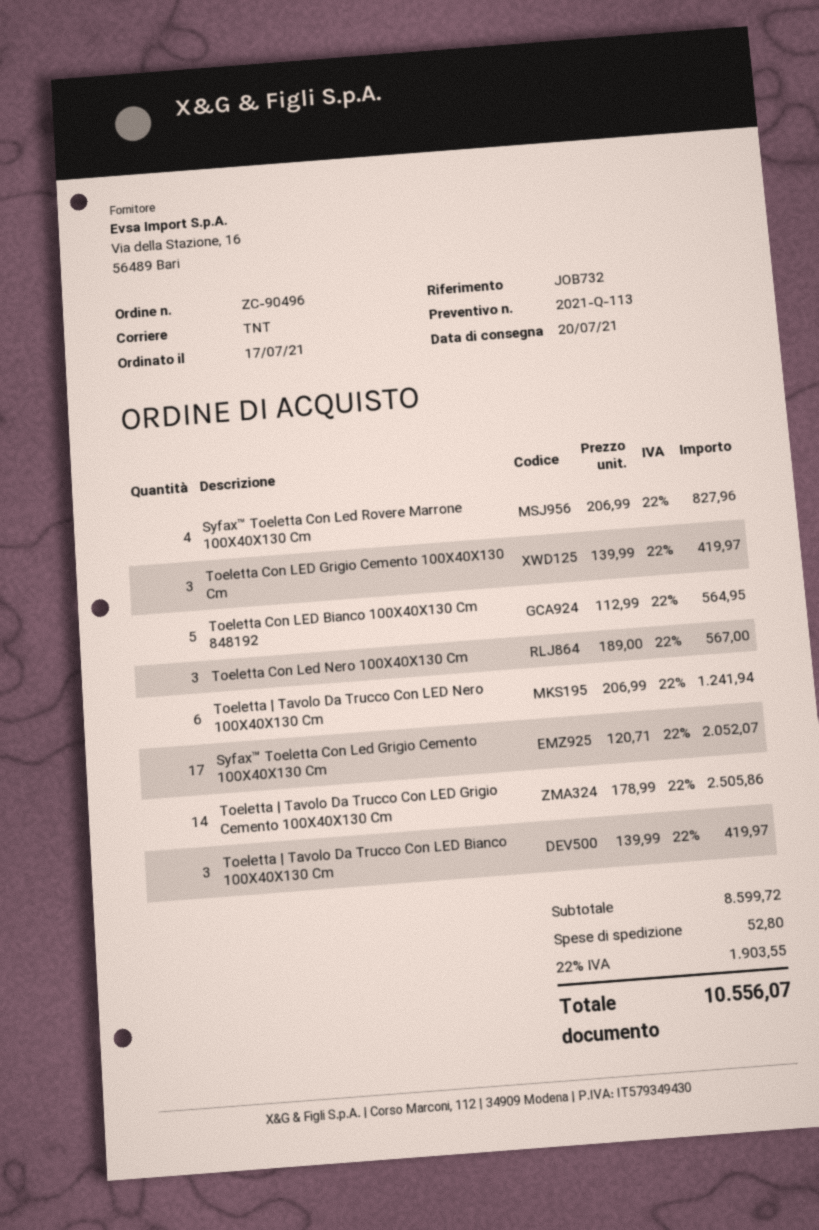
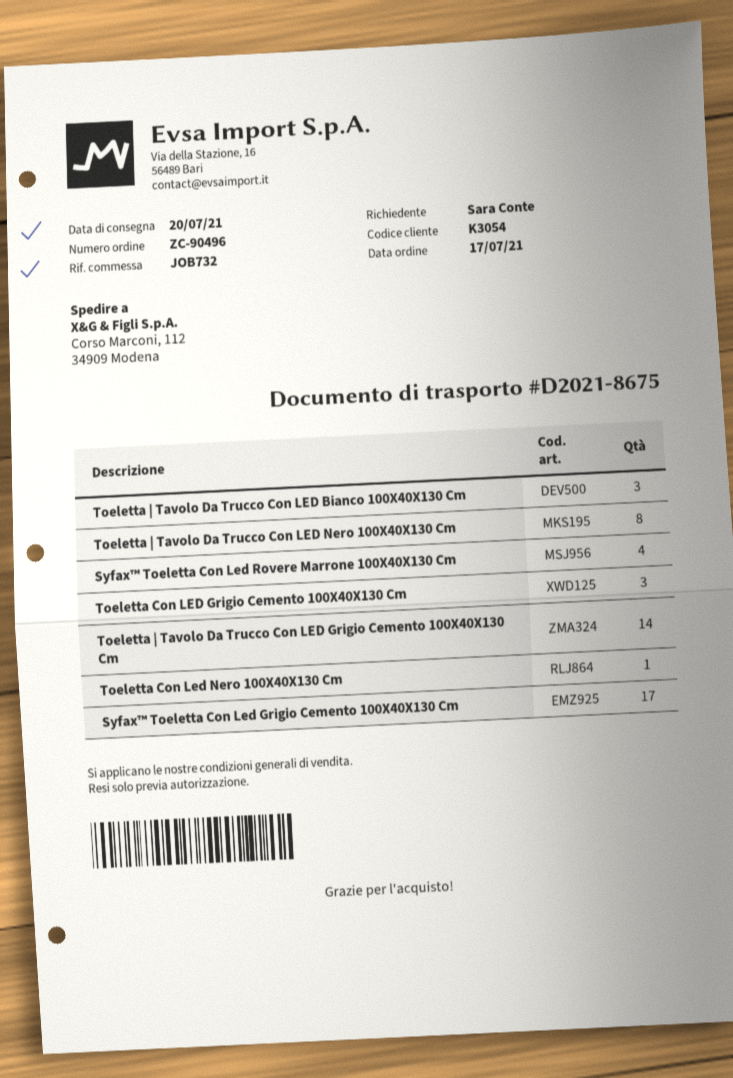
Toeletta Con LED Bianco 100X40X130 Cm 848192: 5 -> none
Toeletta Con Led Nero 100X40X130 Cm: 3 -> 1
Toeletta | Tavolo Da Trucco Con LED Nero 100X40X130 Cm: 6 -> 8

